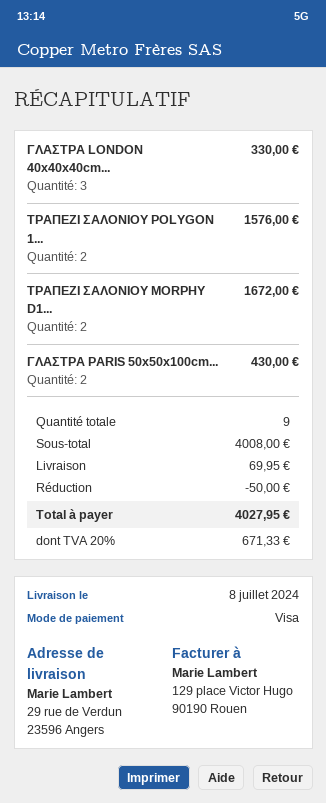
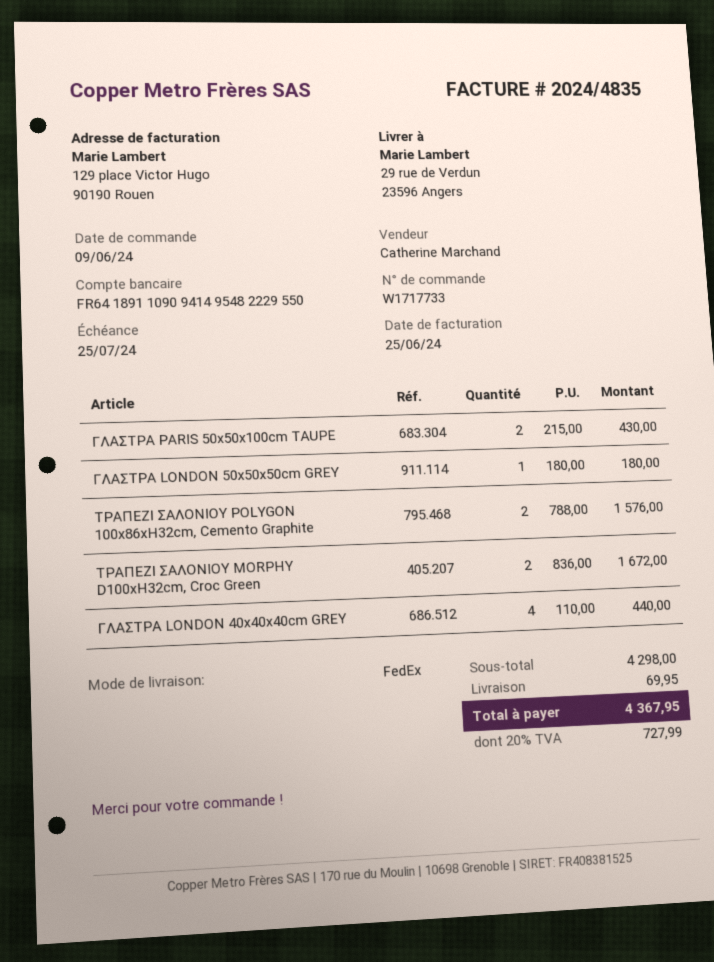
ΓΛΑΣΤΡΑ LONDON 40x40x40cm...: 3 for 330.00 -> 4 for 440.00
ΓΛΑΣΤΡΑ LONDON 50x50x50cm GREY: none -> 1 for 180.00
subtotal: 4008.00 -> 4298.00
discount: 50.00 -> none
tax: 20% = 671.33 -> 20% = 727.99
total: 4027.95 -> 4367.95

